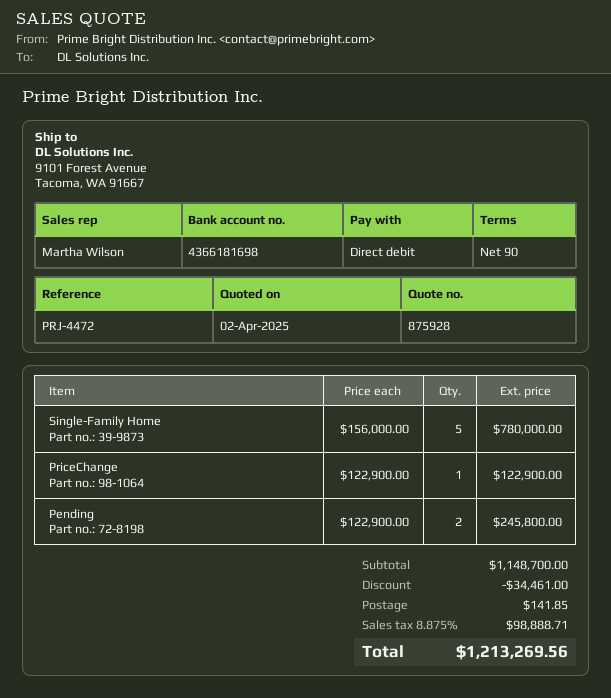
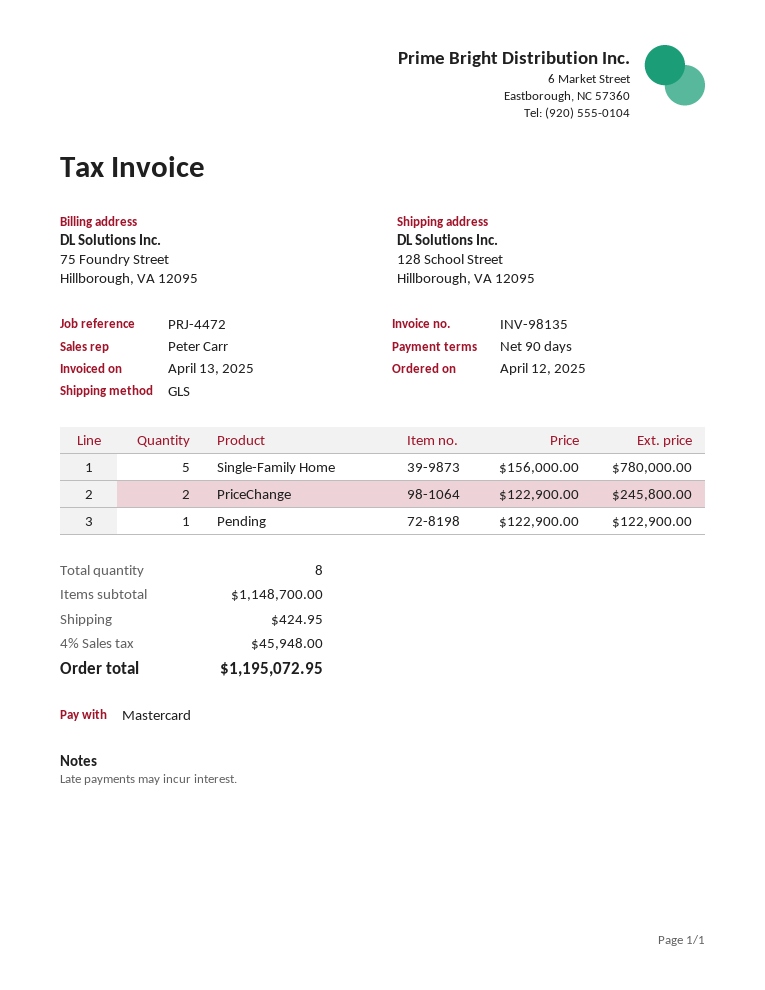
sales rep: Martha Wilson -> Peter Carr
payment method: direct debit -> Mastercard
ship to: 9101 Forest Avenue, Tacoma, WA 91667 -> 128 School Street, Hillborough, VA 12095
PriceChange: 1 x 122900.00 = 122900.00 -> 2 x 122900.00 = 245800.00
Pending: 2 x 122900.00 = 245800.00 -> 1 x 122900.00 = 122900.00
discount: 34461.00 -> none
shipping: 141.85 -> 424.95
tax: 8.875% = 98888.71 -> 4% = 45948.00
total: 1213269.56 -> 1195072.95

